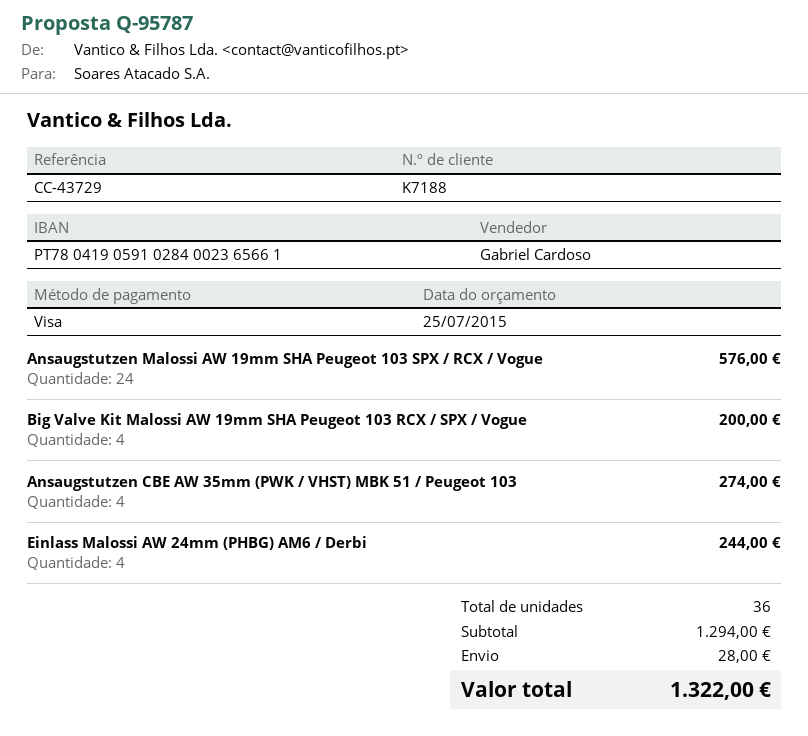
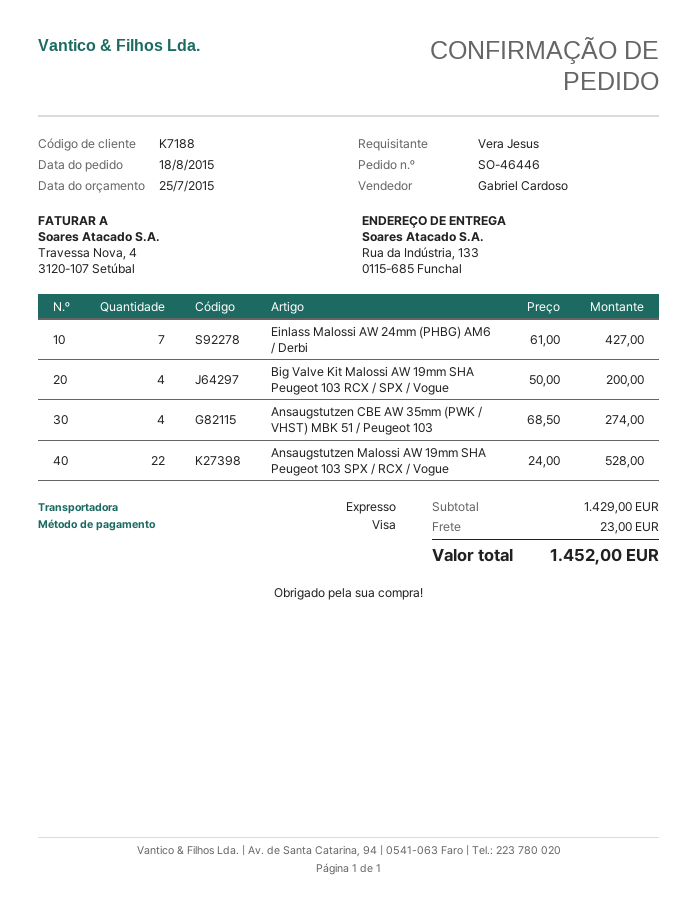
Ansaugstutzen Malossi AW 19mm SHA Peugeot 103 SPX / RCX / Vogue: 24 for 576.00 -> 22 for 528.00
Einlass Malossi AW 24mm (PHBG) AM6 / Derbi: 4 for 244.00 -> 7 for 427.00
subtotal: 1294.00 -> 1429.00
shipping: 28.00 -> 23.00
total: 1322.00 -> 1452.00

